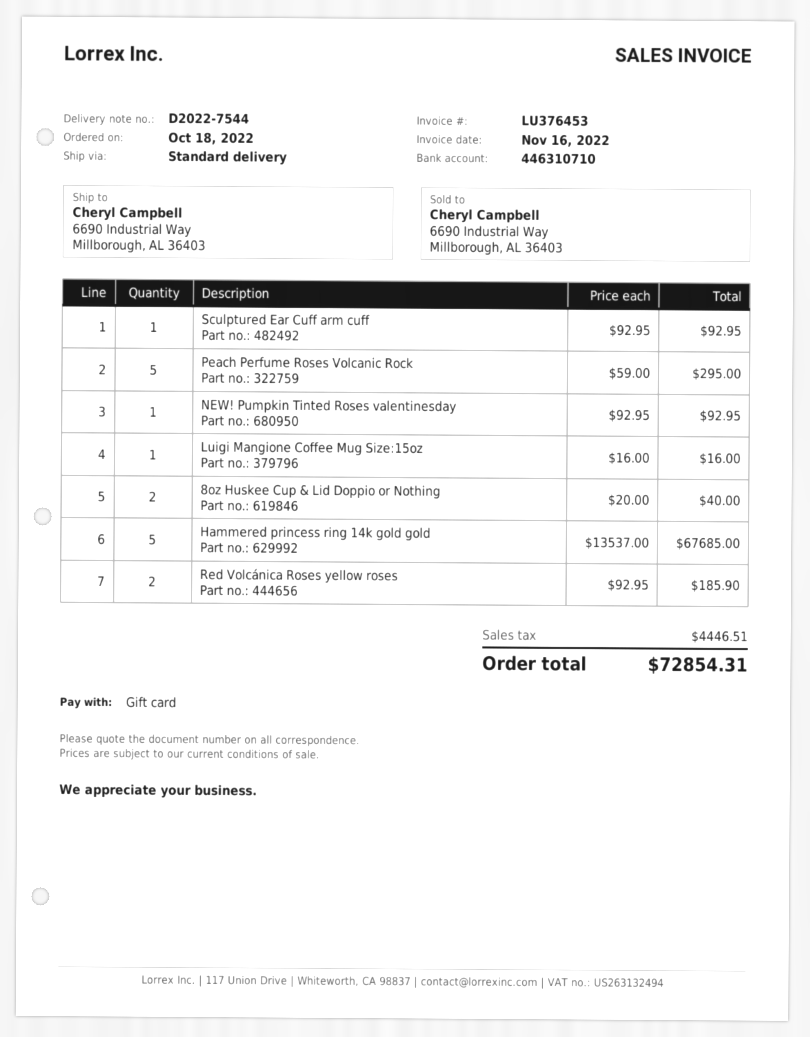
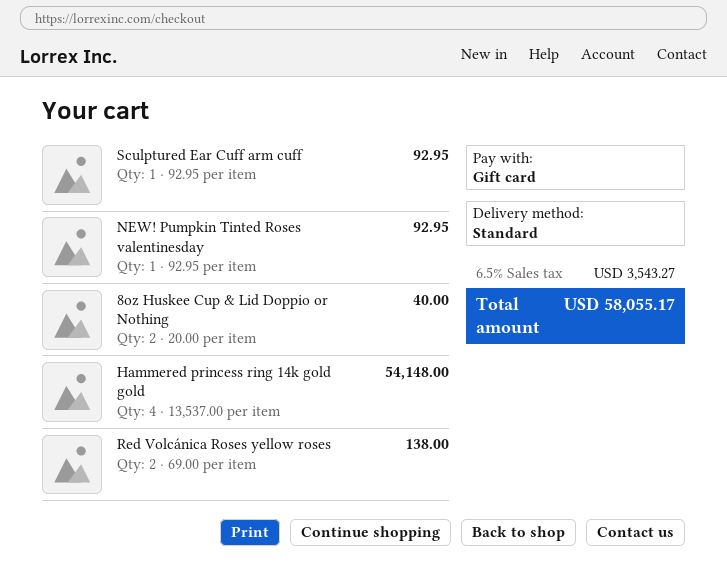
Peach Perfume Roses Volcanic Rock: 5 x 59.00 = 295.00 -> none
Luigi Mangione Coffee Mug Size:15oz: 1 x 16.00 = 16.00 -> none
Hammered princess ring 14k gold gold: 5 x 13537.00 = 67685.00 -> 4 x 13537.00 = 54148.00
Red Volcánica Roses yellow roses: 2 x 92.95 = 185.90 -> 2 x 69.00 = 138.00
tax: 4446.51 -> 3543.27
total: 72854.31 -> 58055.17

